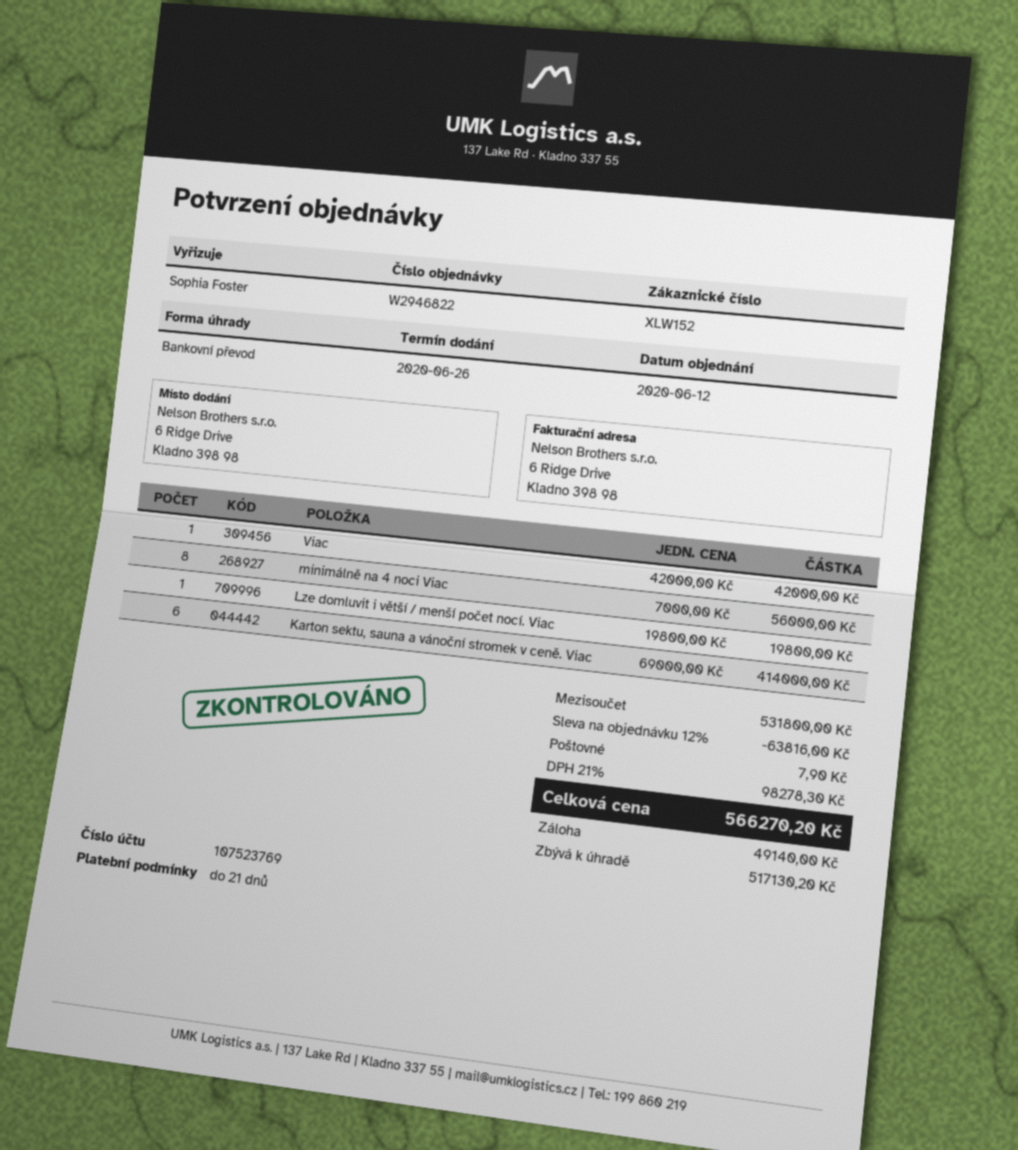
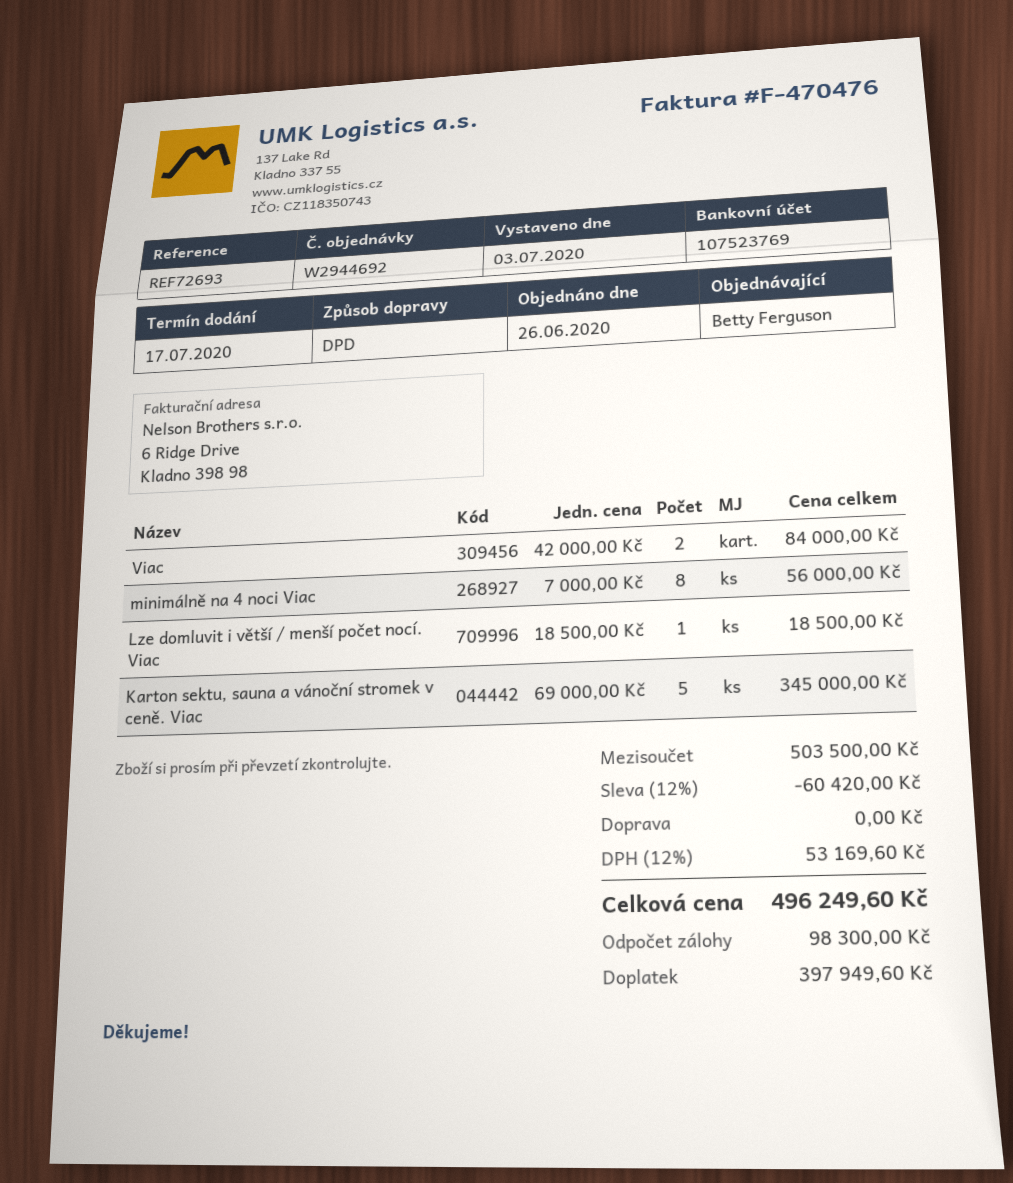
order number: W2946822 -> W2944692
order date: 2020-06-12 -> 2020-06-26
delivery date: 2020-06-26 -> 2020-07-17
Viac: 1 x 42000.00 = 42000.00 -> 2 x 42000.00 = 84000.00
Lze domluvit i větší / menší počet nocí. Viac: 1 x 19800.00 = 19800.00 -> 1 x 18500.00 = 18500.00
Karton sektu, sauna a vánoční stromek v ceně. Viac: 6 x 69000.00 = 414000.00 -> 5 x 69000.00 = 345000.00
subtotal: 531800.00 -> 503500.00
discount: 12% = 63816.00 -> 12% = 60420.00
shipping: 7.90 -> 0.00
tax: 21% = 98278.30 -> 12% = 53169.60
total: 566270.20 -> 496249.60
deposit: 49140.00 -> 98300.00
balance: 517130.20 -> 397949.60

